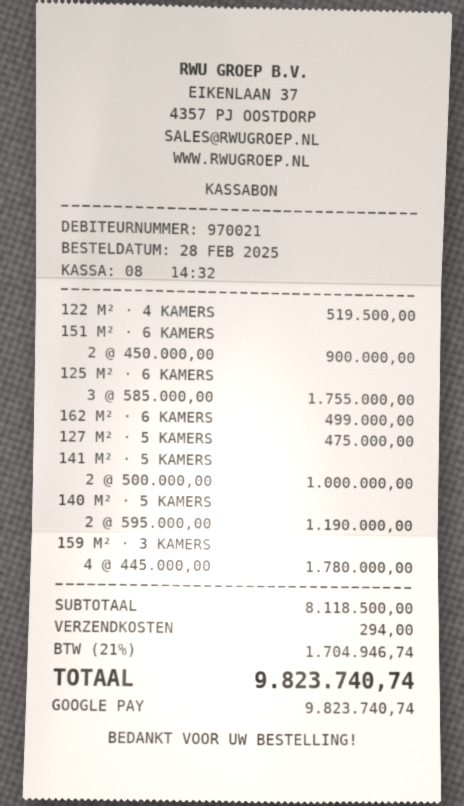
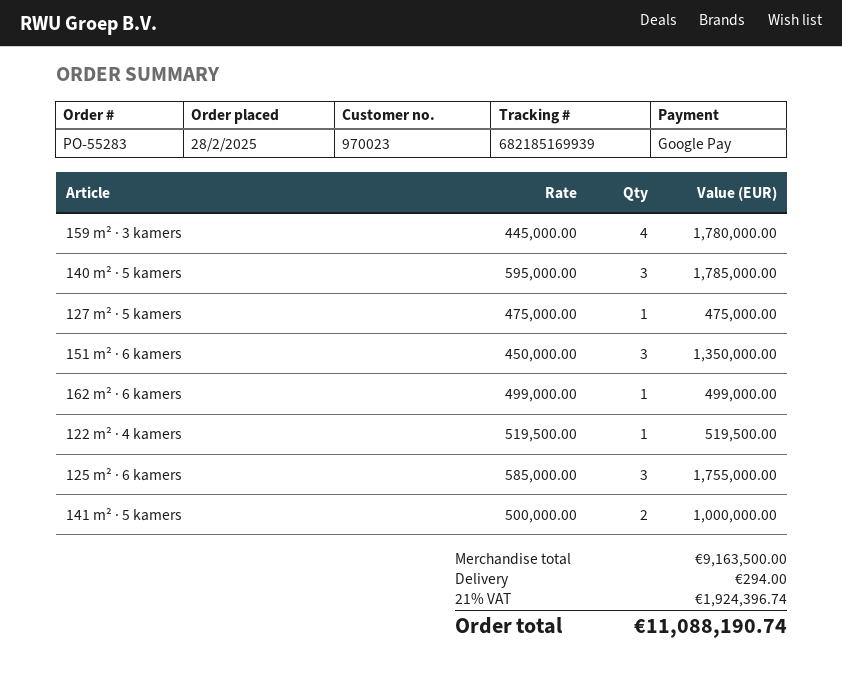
customer number: 970021 -> 970023
151 M² · 6 KAMERS: 2 x 450000.00 = 900000.00 -> 3 x 450000.00 = 1350000.00
140 M² · 5 KAMERS: 2 x 595000.00 = 1190000.00 -> 3 x 595000.00 = 1785000.00
subtotal: 8118500.00 -> 9163500.00
tax: 21% = 1704946.74 -> 21% = 1924396.74
total: 9823740.74 -> 11088190.74

